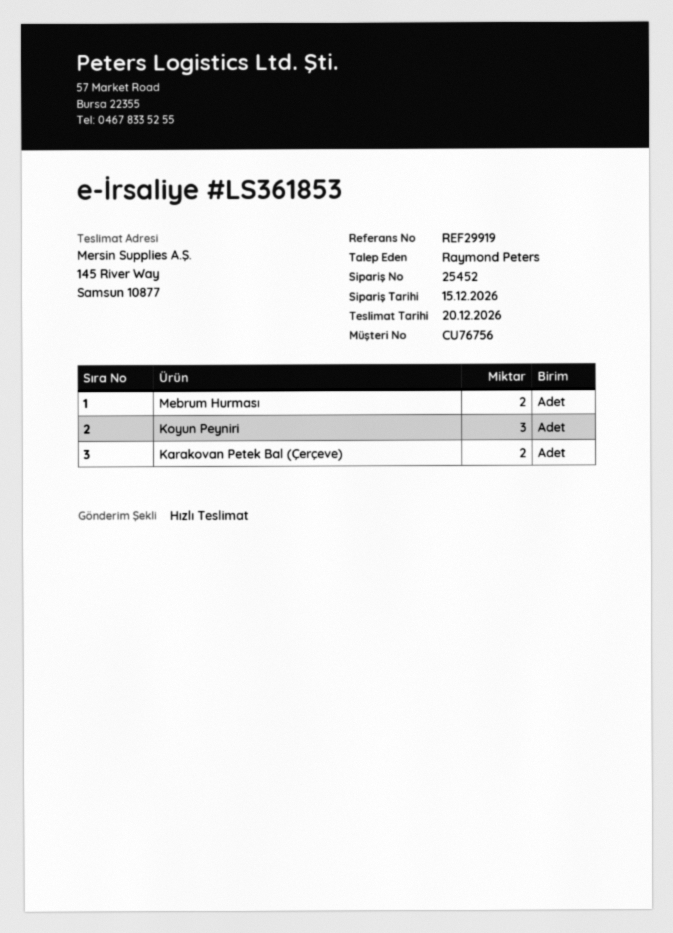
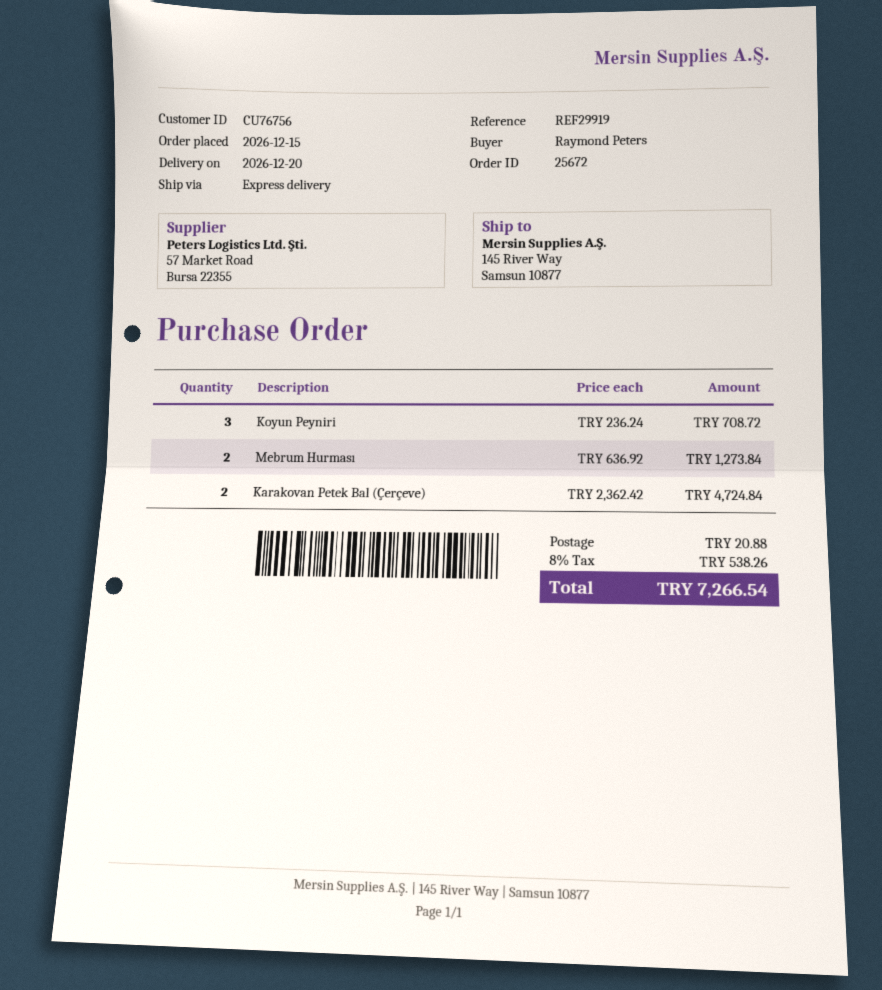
order number: 25452 -> 25672

